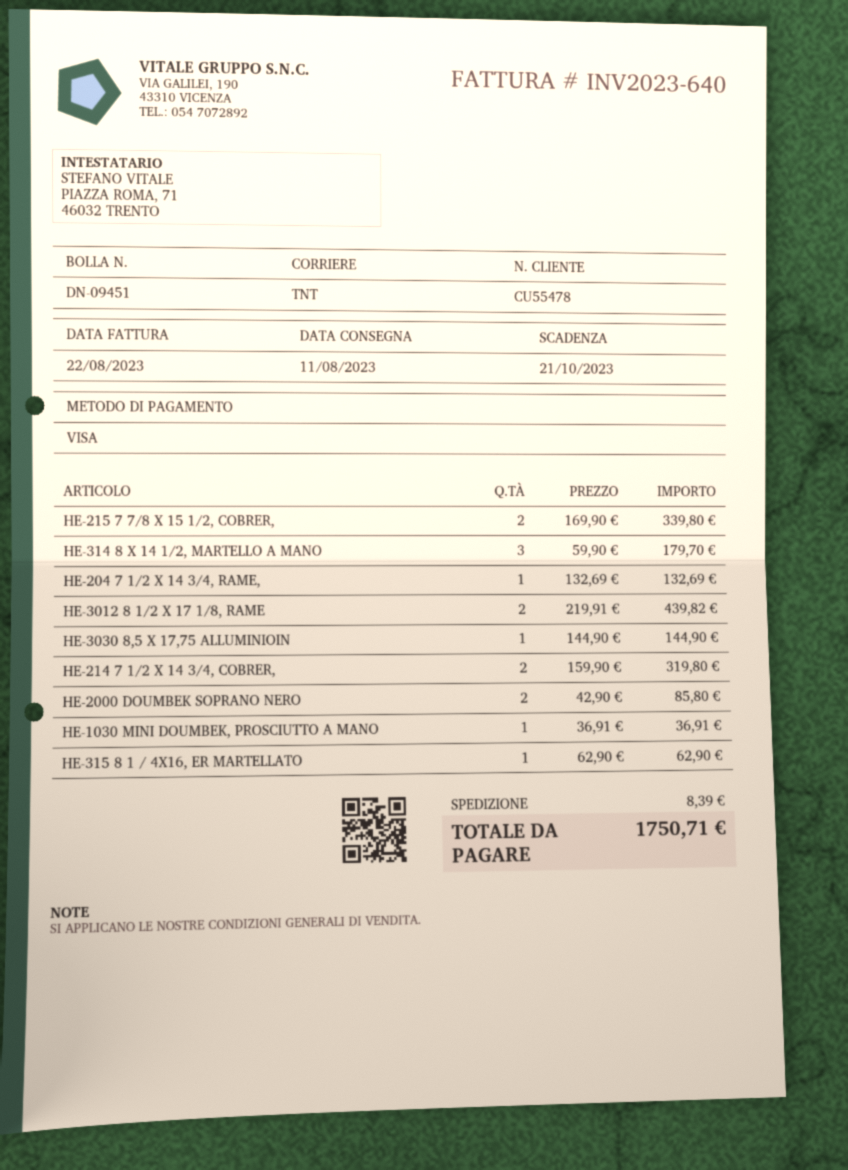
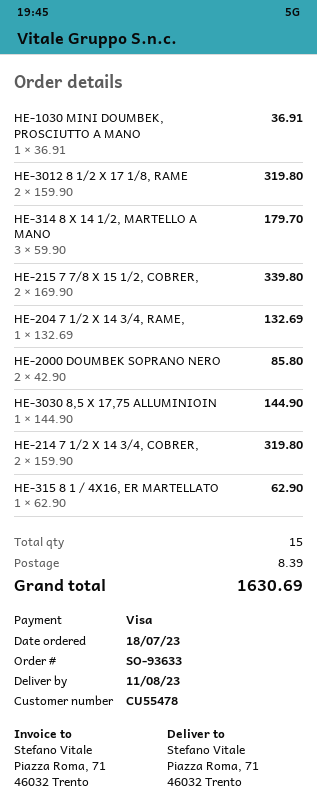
HE-3012 8 1/2 X 17 1/8, RAME: 2 x 219.91 = 439.82 -> 2 x 159.90 = 319.80
total: 1750.71 -> 1630.69

